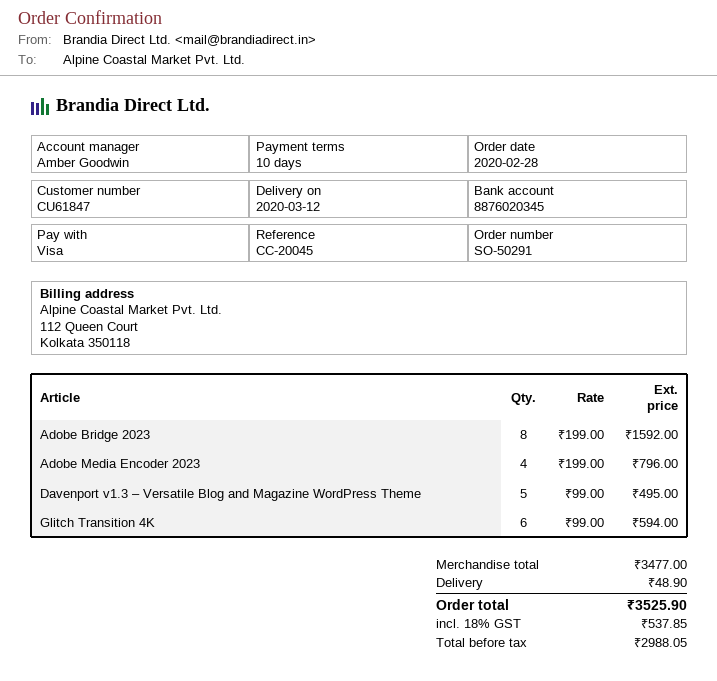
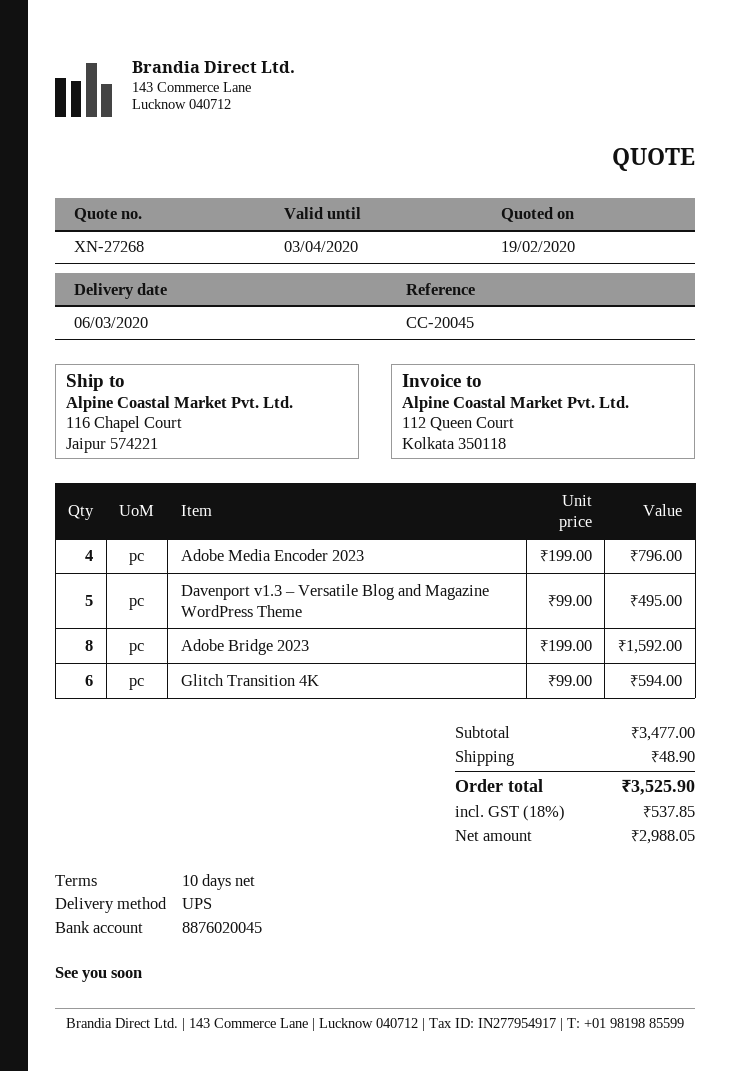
delivery date: 2020-03-12 -> 2020-03-06
bank account: 8876020345 -> 8876020045

